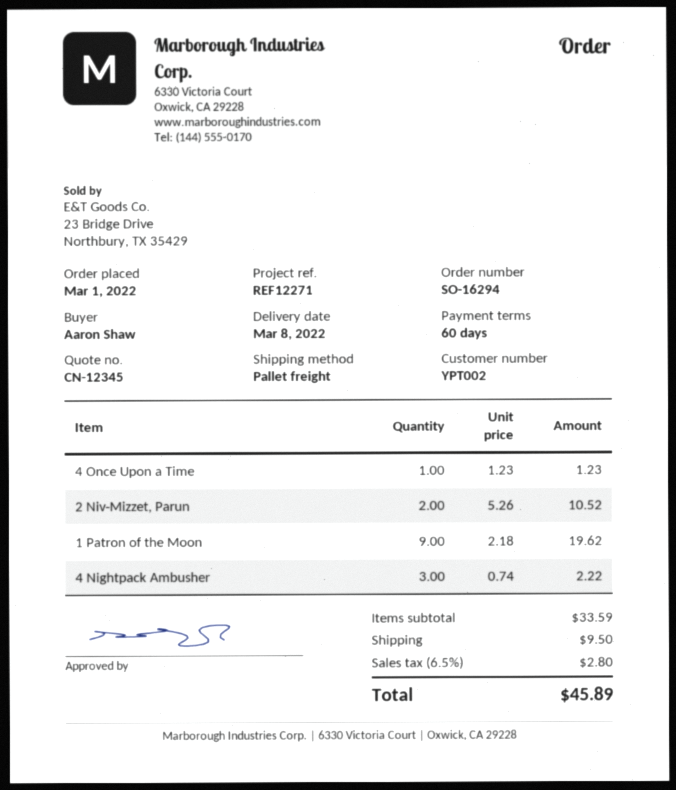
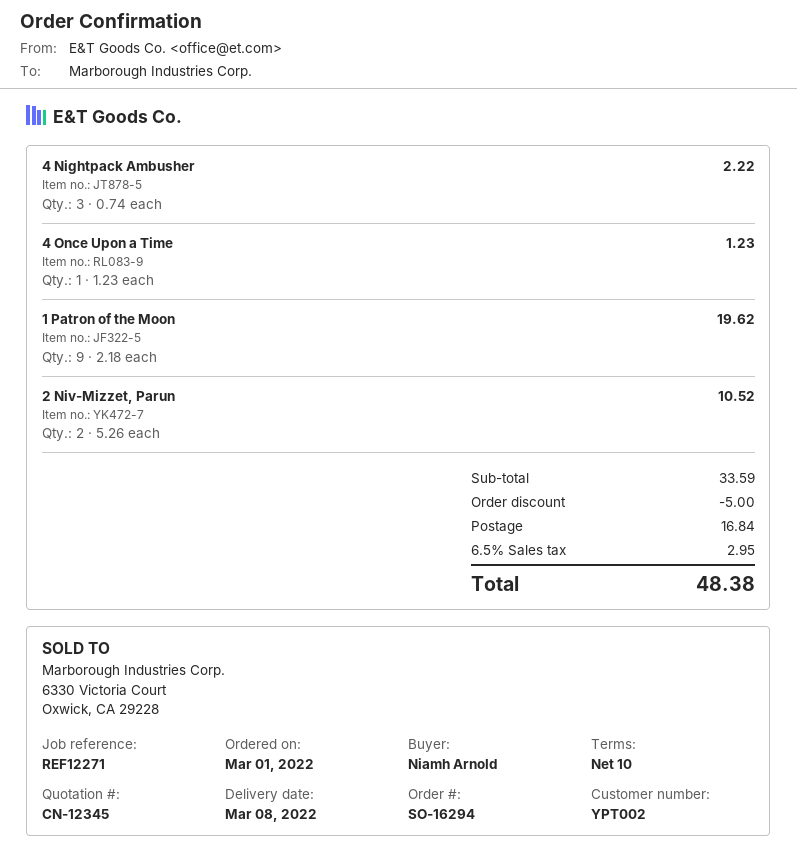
payment terms: 60 days -> 10 days
ordered by: Aaron Shaw -> Niamh Arnold
discount: none -> 5.00
shipping: 9.50 -> 16.84
tax: 6.5% = 2.80 -> 6.5% = 2.95
total: 45.89 -> 48.38

